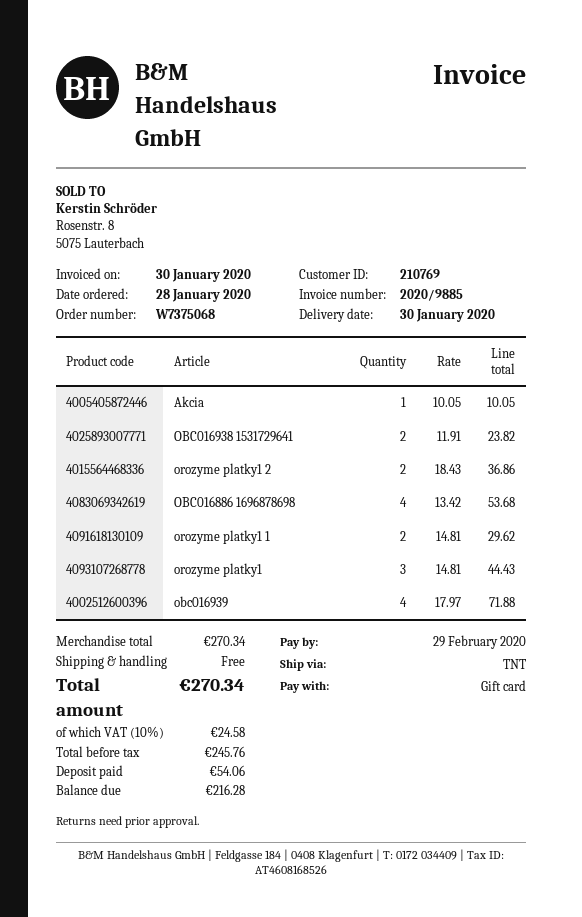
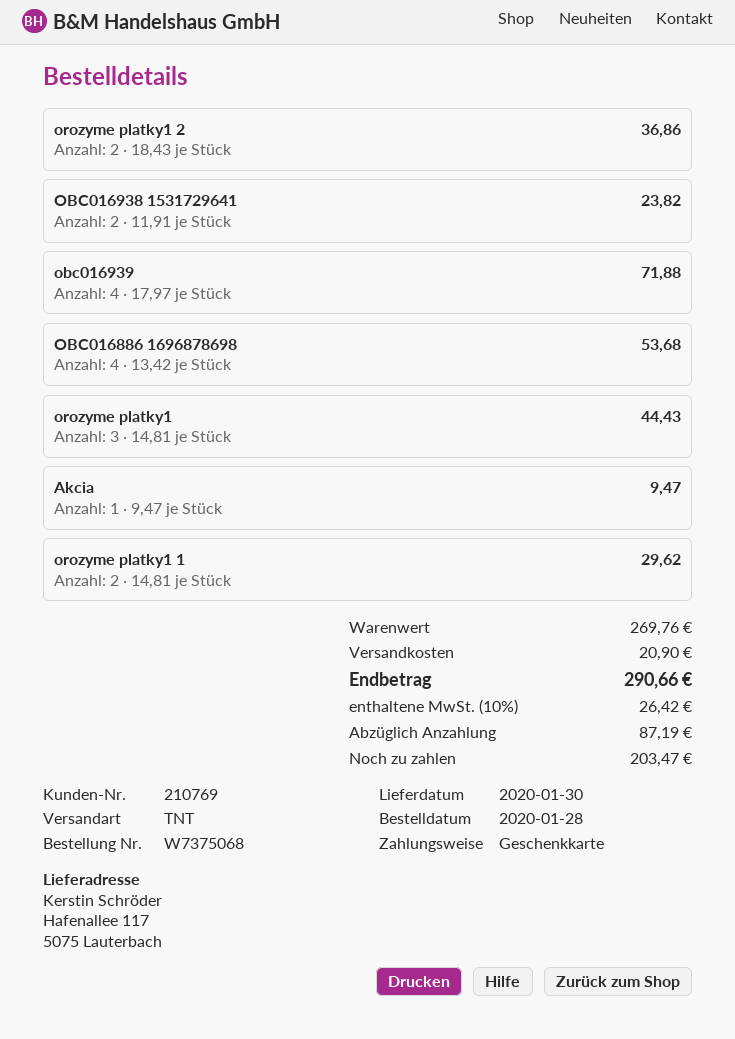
Akcia: 1 x 10.05 = 10.05 -> 1 x 9.47 = 9.47
subtotal: 270.34 -> 269.76
shipping: 0.00 -> 20.90
tax: 10% = 24.58 -> 10% = 26.42
total: 270.34 -> 290.66
deposit: 54.06 -> 87.19
balance: 216.28 -> 203.47

